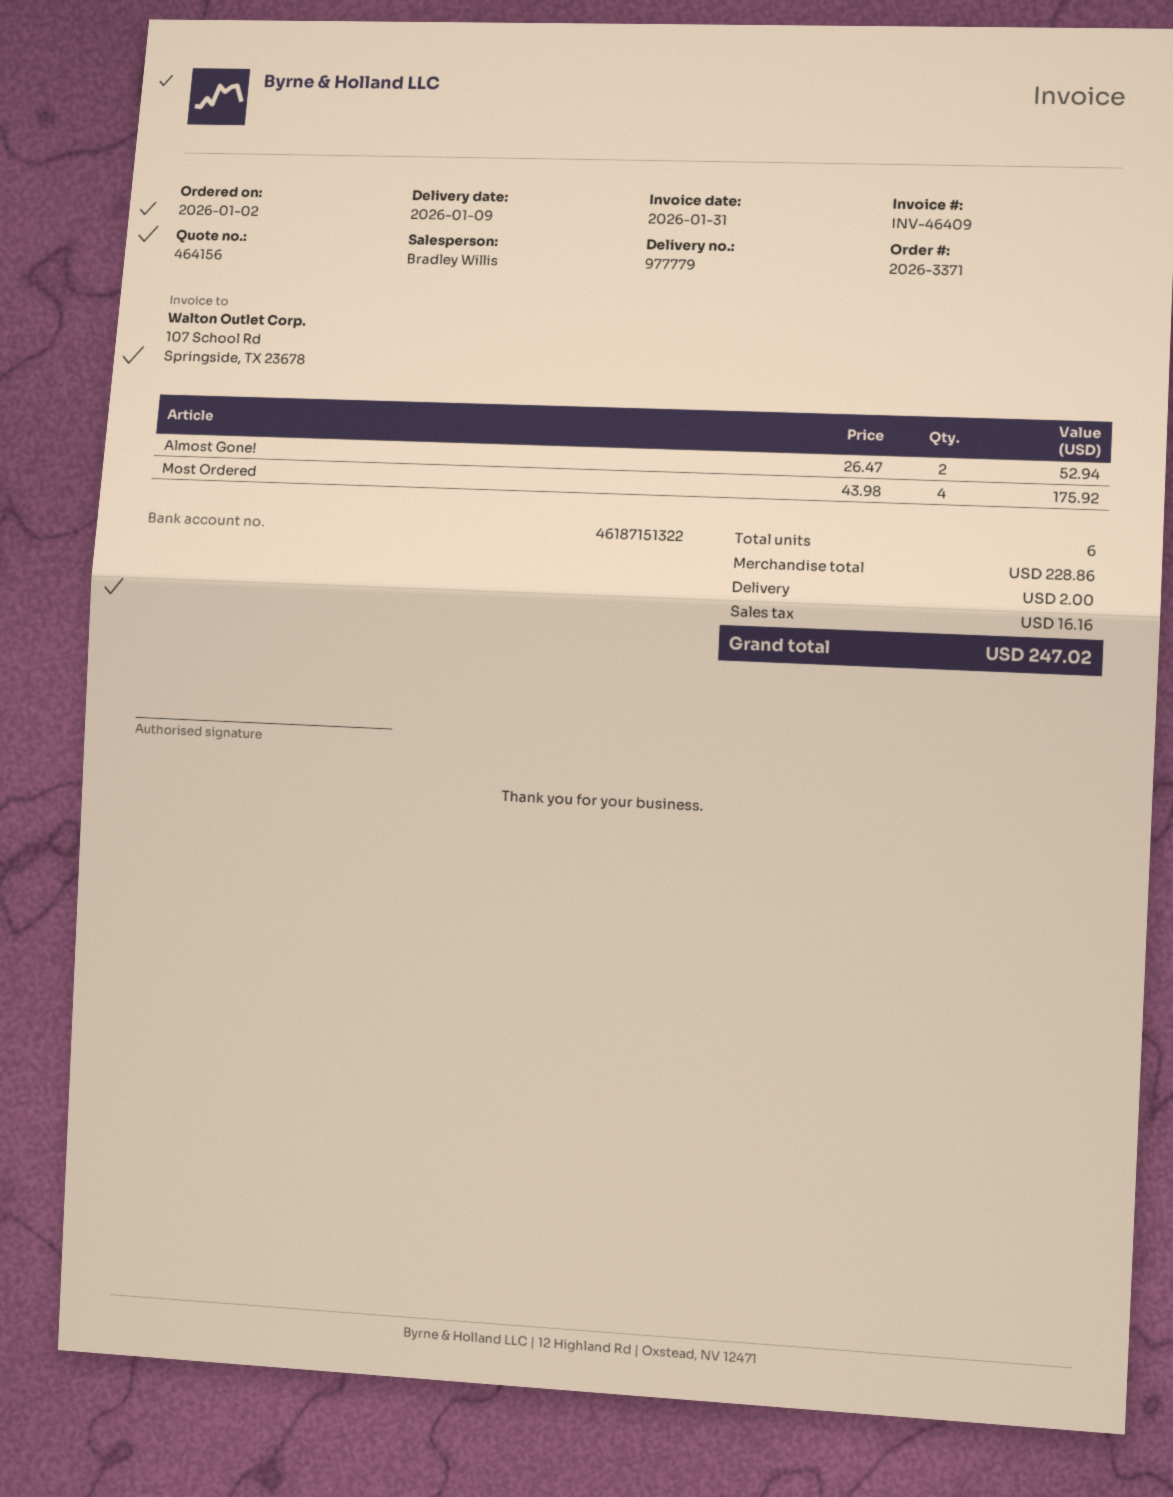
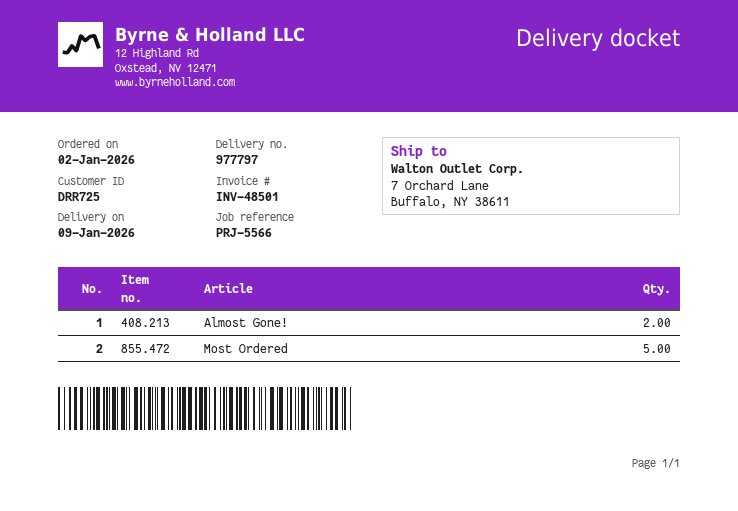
delivery note number: 977779 -> 977797
invoice number: INV-46409 -> INV-48501
Most Ordered: 4 -> 5

